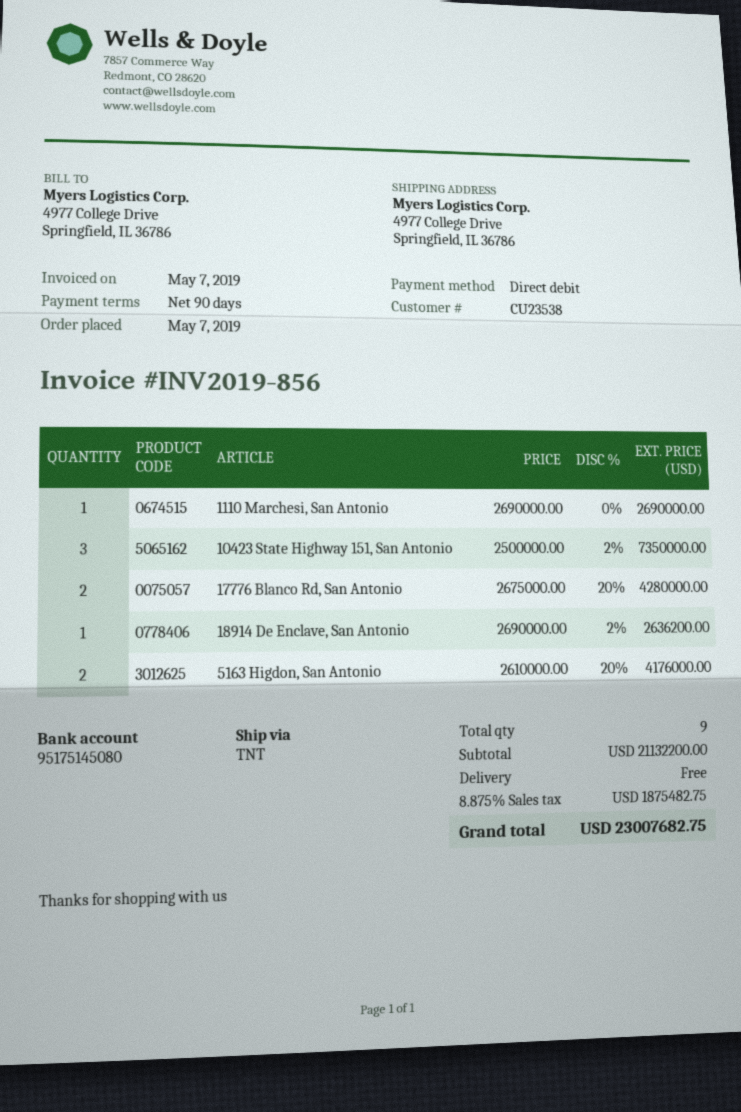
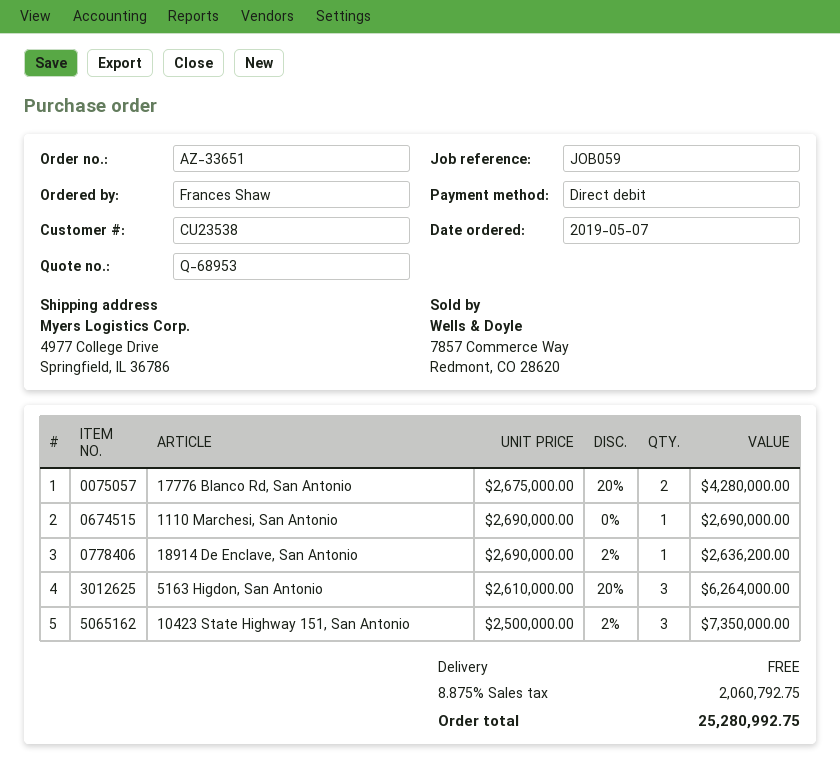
5163 Higdon, San Antonio: 2 x 2610000.00 - 20% = 4176000.00 -> 3 x 2610000.00 - 20% = 6264000.00
tax: 8.875% = 1875482.75 -> 8.875% = 2060792.75
total: 23007682.75 -> 25280992.75

